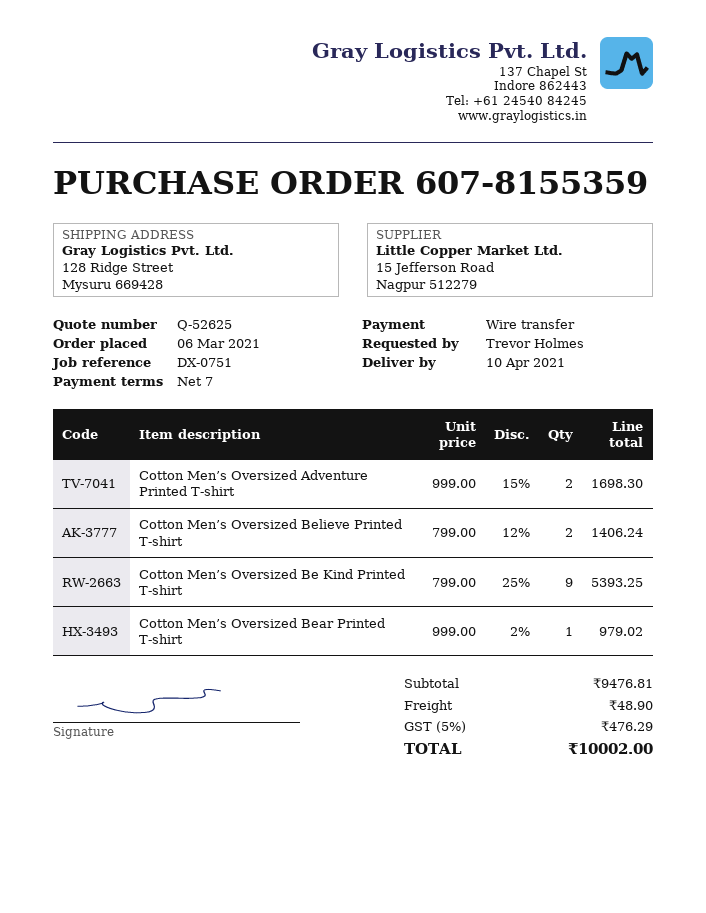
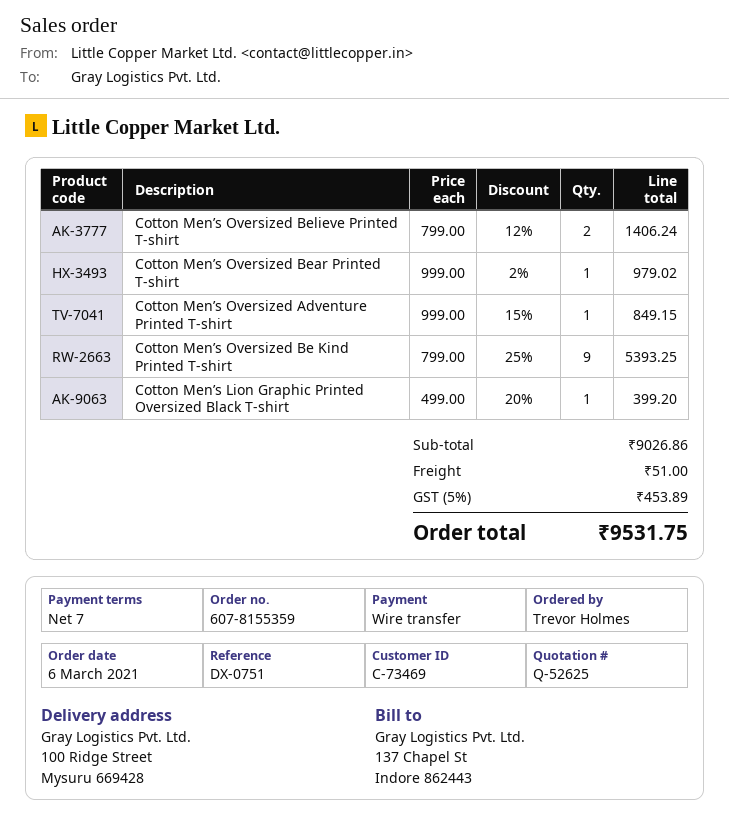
ship to: 128 Ridge Street, Mysuru 669428 -> 100 Ridge Street, Mysuru 669428
Cotton Men’s Oversized Adventure Printed T-shirt: 2 x 999.00 - 15% = 1698.30 -> 1 x 999.00 - 15% = 849.15
Cotton Men’s Lion Graphic Printed Oversized Black T-shirt: none -> 1 x 499.00 - 20% = 399.20
subtotal: 9476.81 -> 9026.86
shipping: 48.90 -> 51.00
tax: 5% = 476.29 -> 5% = 453.89
total: 10002.00 -> 9531.75

